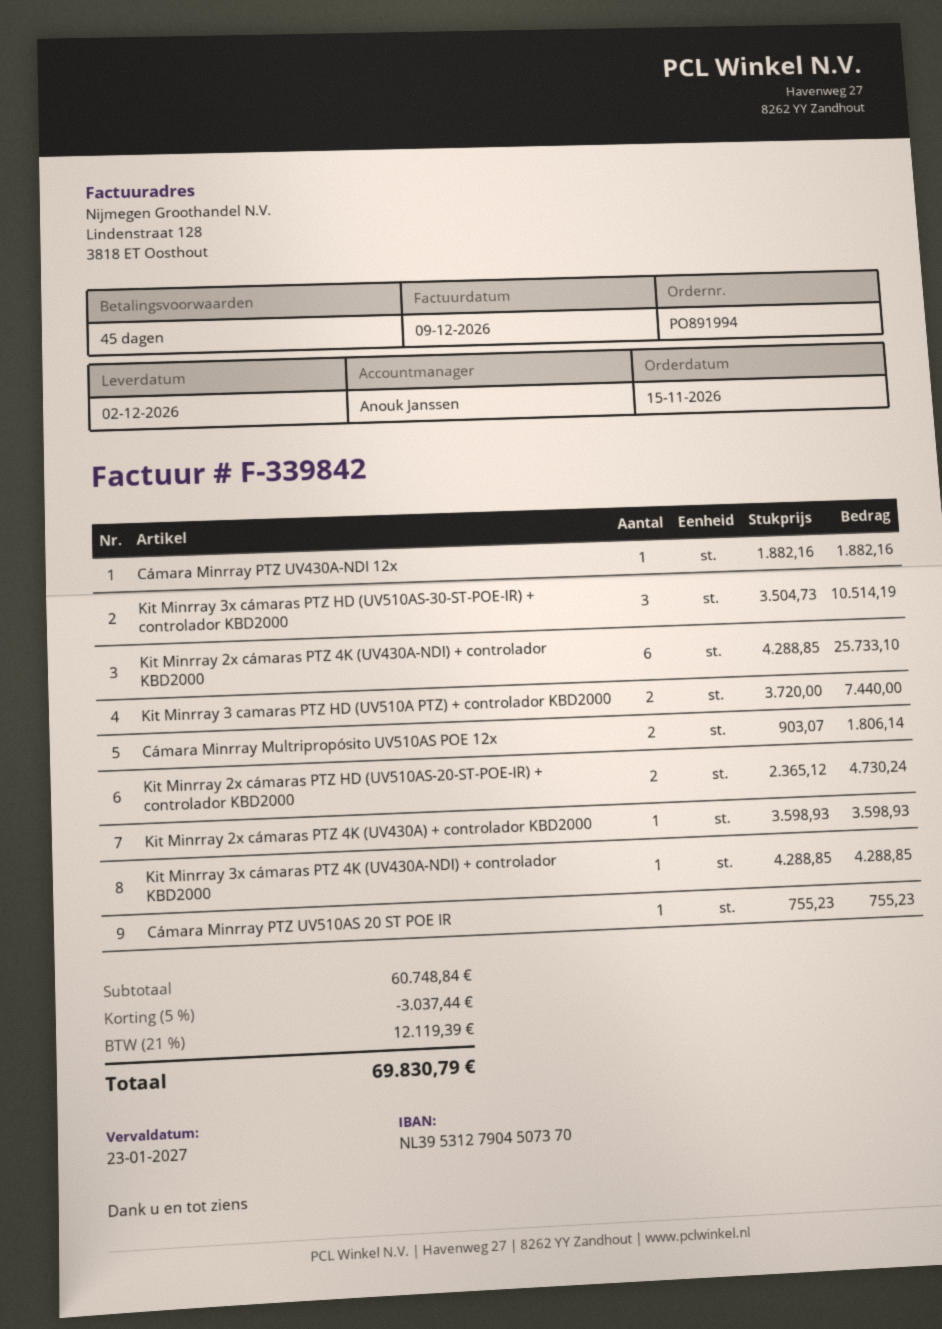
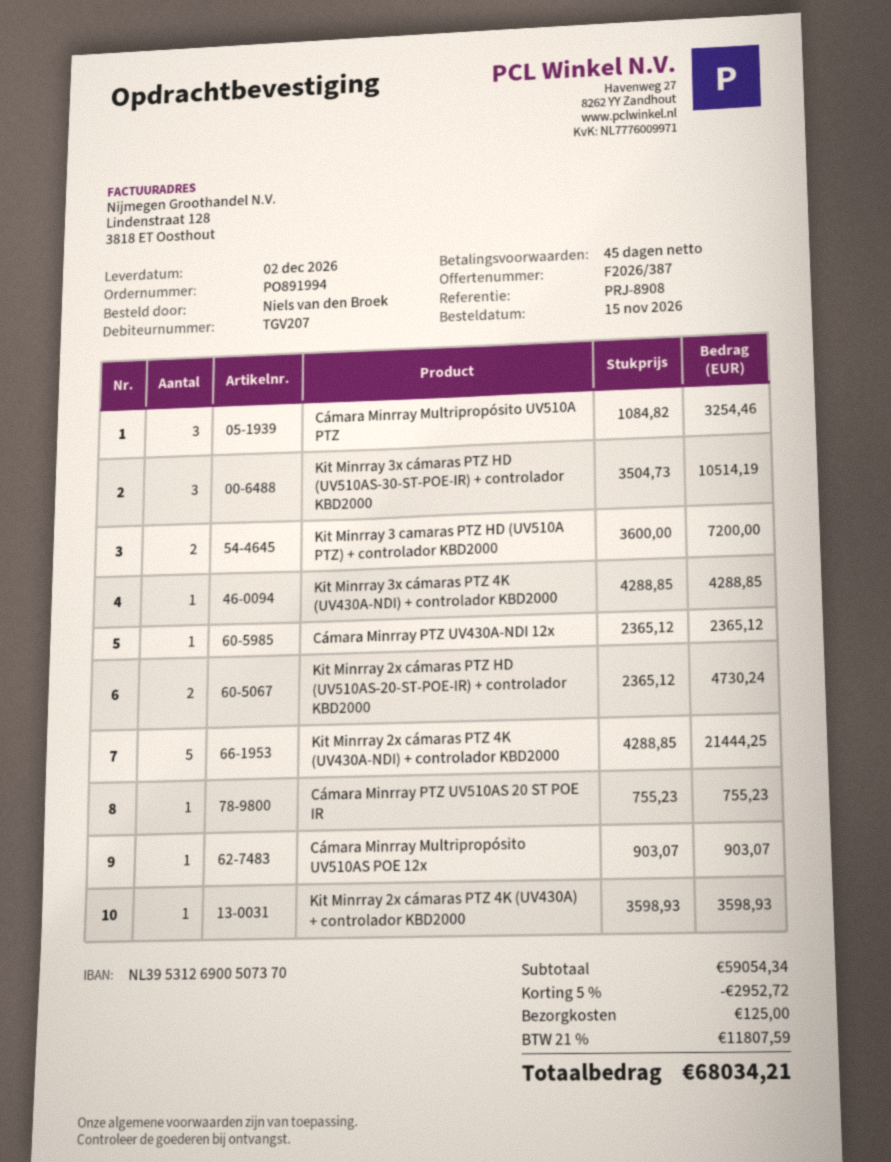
bank account: NL3953127904507370 -> NL3953126900507370
Cámara Minrray PTZ UV430A-NDI 12x: 1 x 1882.16 = 1882.16 -> 1 x 2365.12 = 2365.12
Kit Minrray 2x cámaras PTZ 4K (UV430A-NDI) + controlador KBD2000: 6 x 4288.85 = 25733.10 -> 5 x 4288.85 = 21444.25
Kit Minrray 3 camaras PTZ HD (UV510A PTZ) + controlador KBD2000: 2 x 3720.00 = 7440.00 -> 2 x 3600.00 = 7200.00
Cámara Minrray Multripropósito UV510AS POE 12x: 2 x 903.07 = 1806.14 -> 1 x 903.07 = 903.07
Cámara Minrray Multripropósito UV510A PTZ: none -> 3 x 1084.82 = 3254.46
subtotal: 60748.84 -> 59054.34
discount: 5% = 3037.44 -> 5% = 2952.72
shipping: none -> 125.00
tax: 21% = 12119.39 -> 21% = 11807.59
total: 69830.79 -> 68034.21

